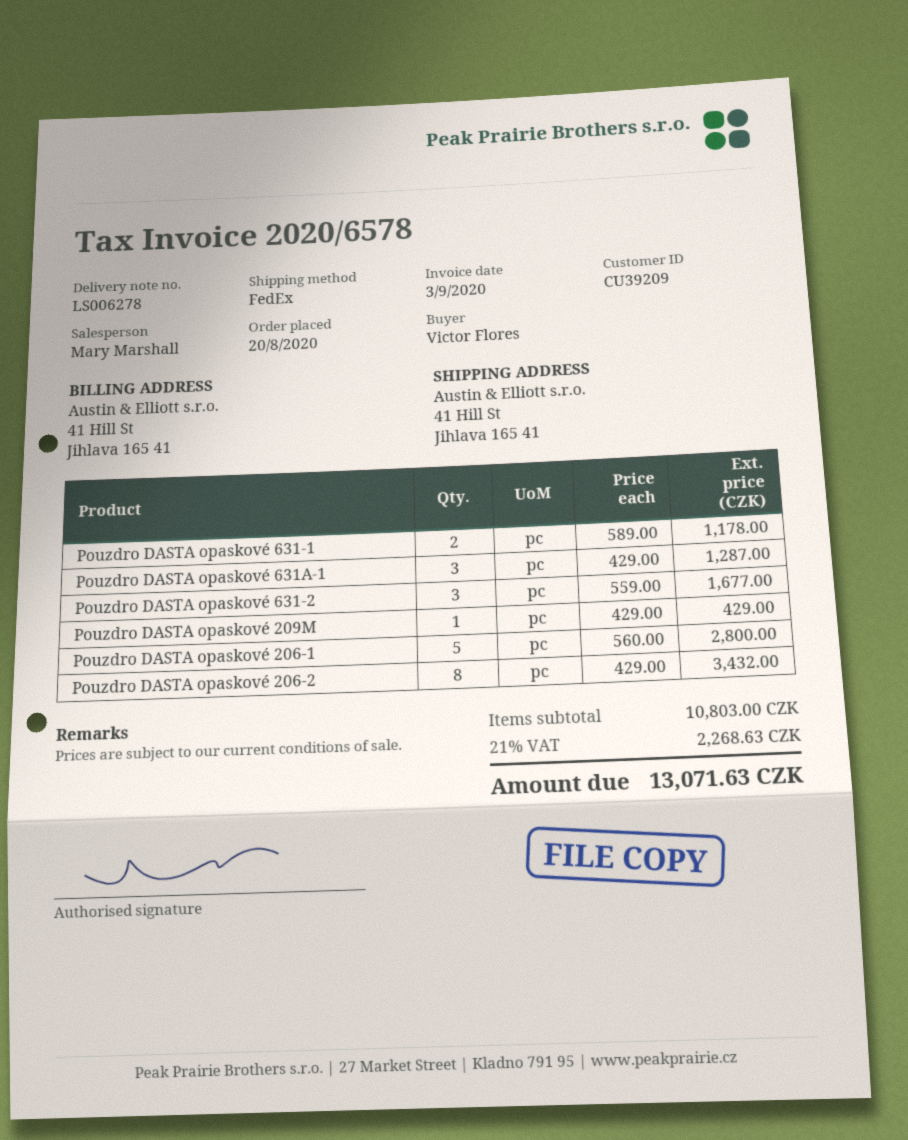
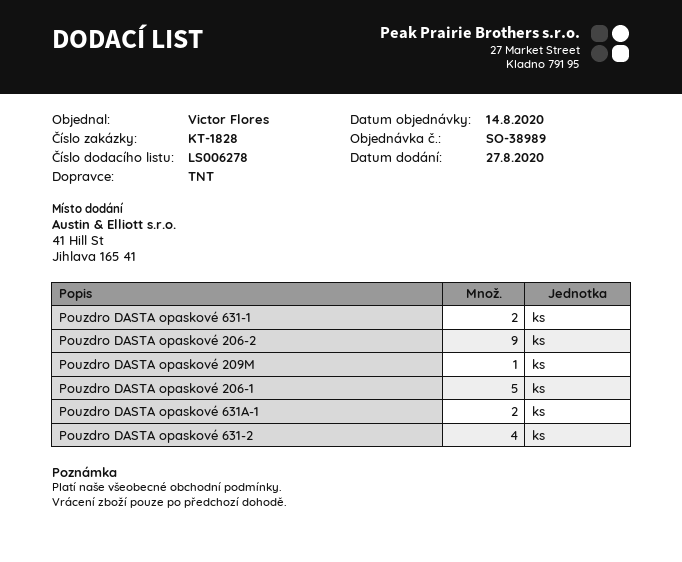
order date: 2020-08-20 -> 2020-08-14
shipping method: FedEx -> TNT
Pouzdro DASTA opaskové 631A-1: 3 -> 2
Pouzdro DASTA opaskové 631-2: 3 -> 4
Pouzdro DASTA opaskové 206-2: 8 -> 9

